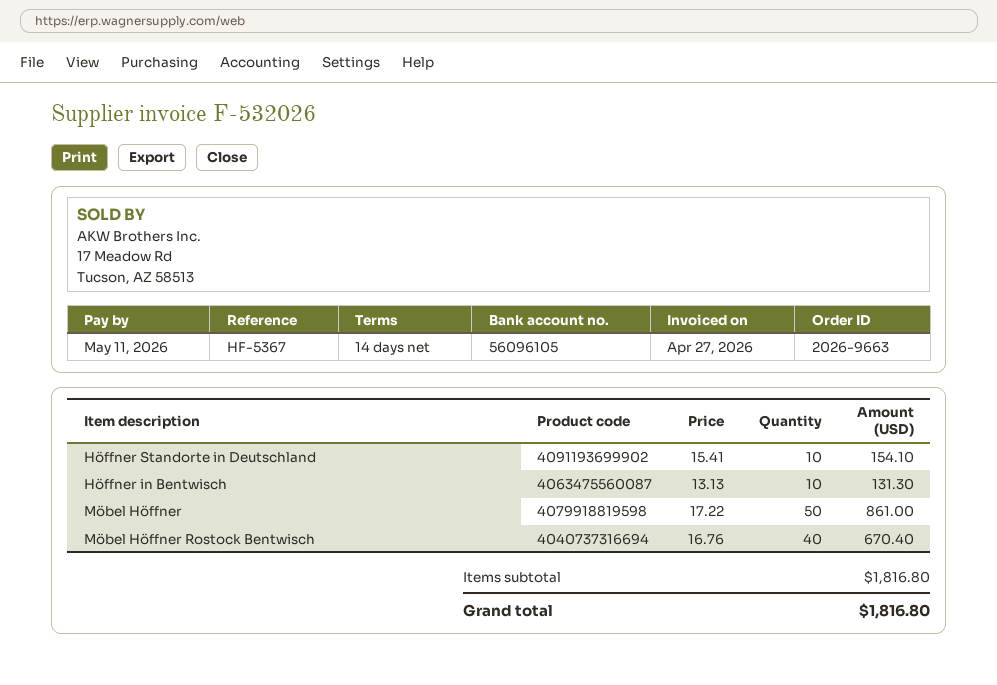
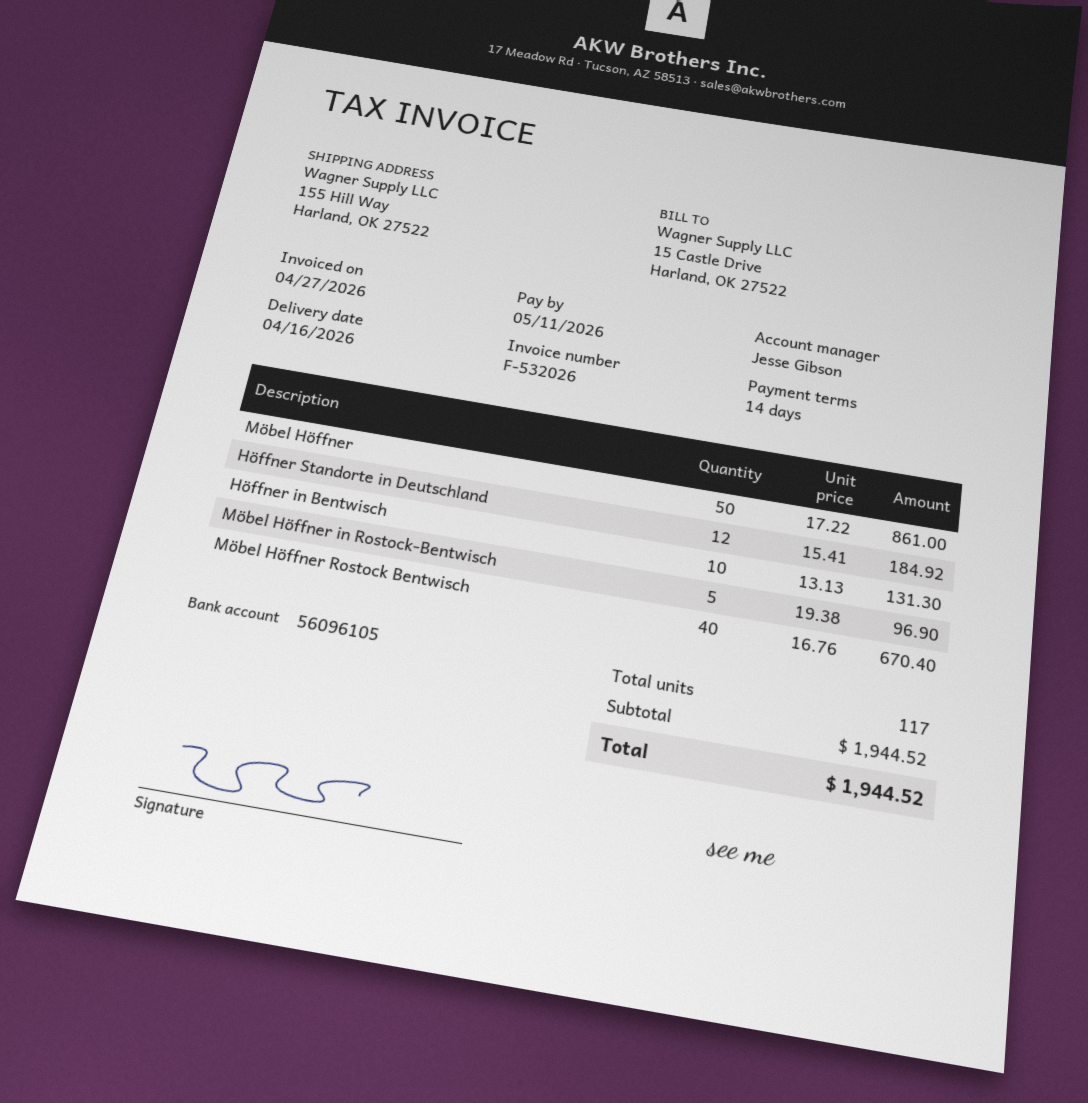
Höffner Standorte in Deutschland: 10 x 15.41 = 154.10 -> 12 x 15.41 = 184.92
Möbel Höffner in Rostock-Bentwisch: none -> 5 x 19.38 = 96.90
subtotal: 1816.80 -> 1944.52
total: 1816.80 -> 1944.52

